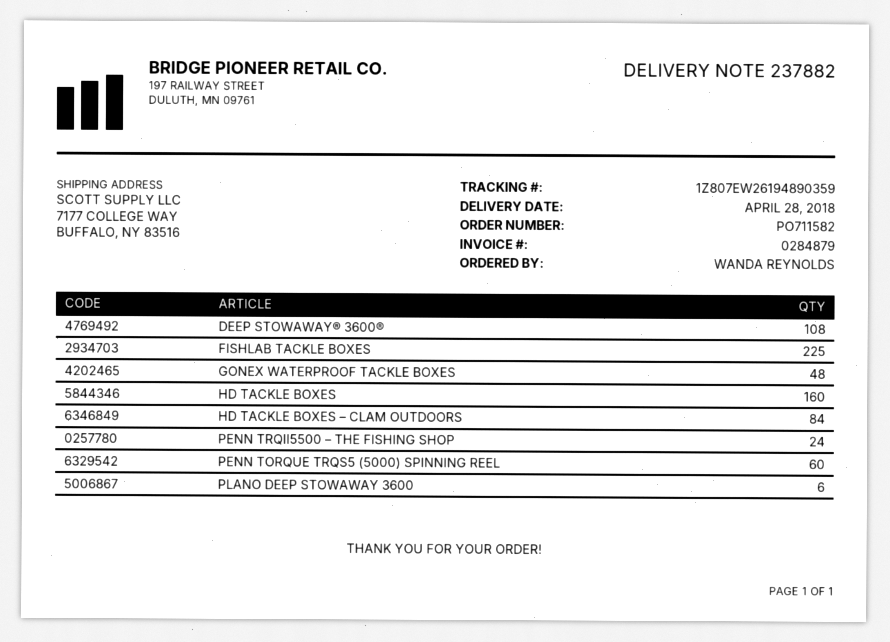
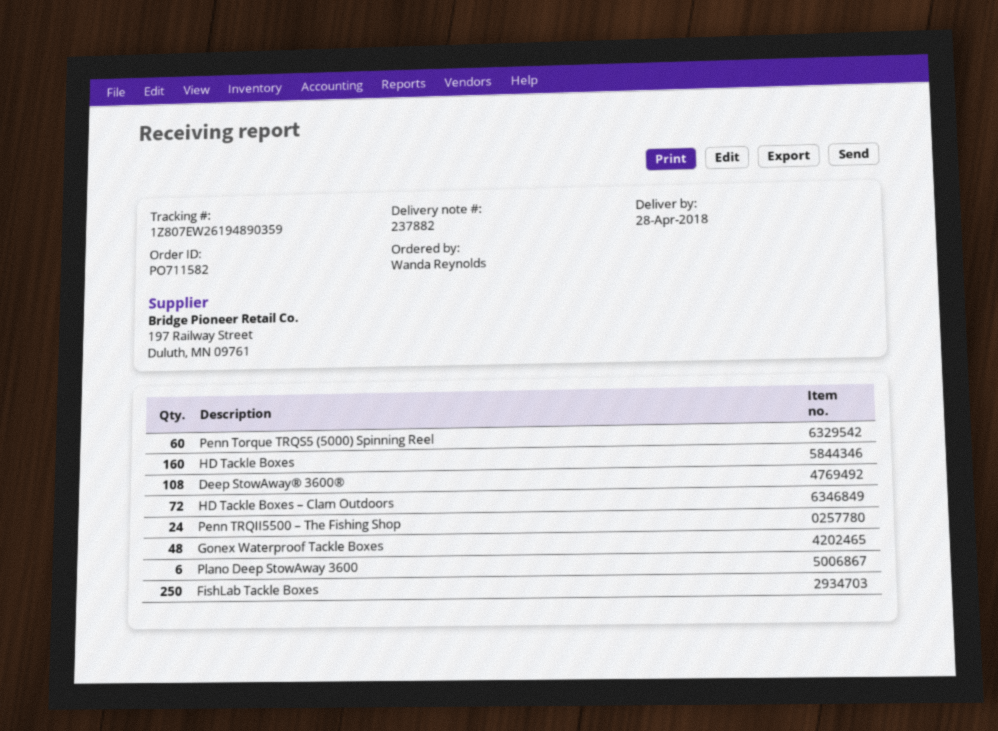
FISHLAB TACKLE BOXES: 225 -> 250
HD TACKLE BOXES – CLAM OUTDOORS: 84 -> 72

